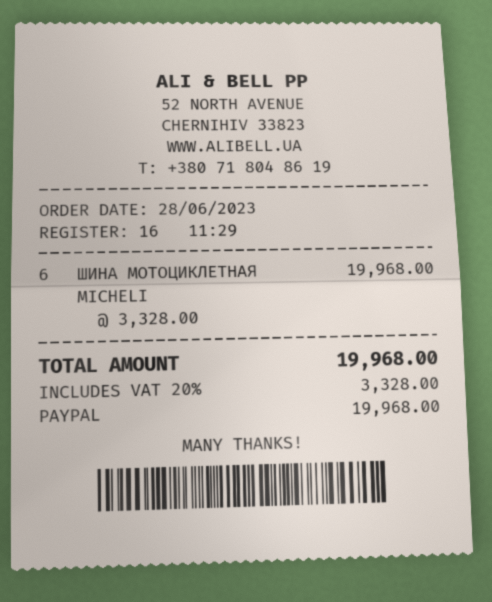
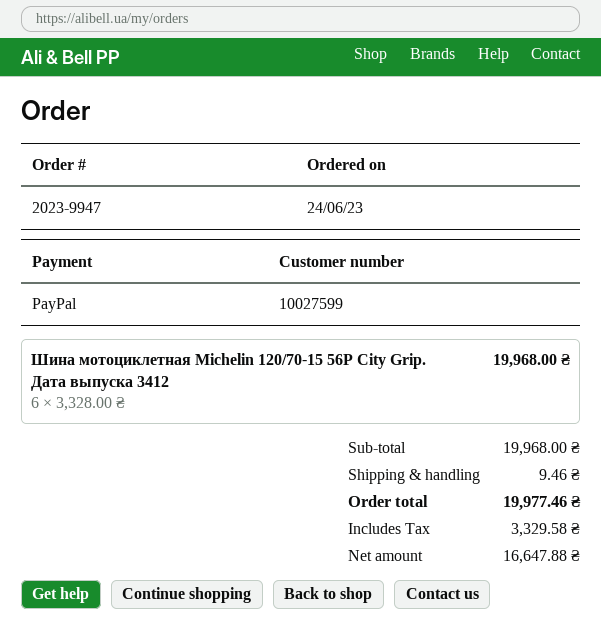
order date: 2023-06-28 -> 2023-06-24
shipping: none -> 9.46
tax: 3328.00 -> 3329.58
total: 19968.00 -> 19977.46

